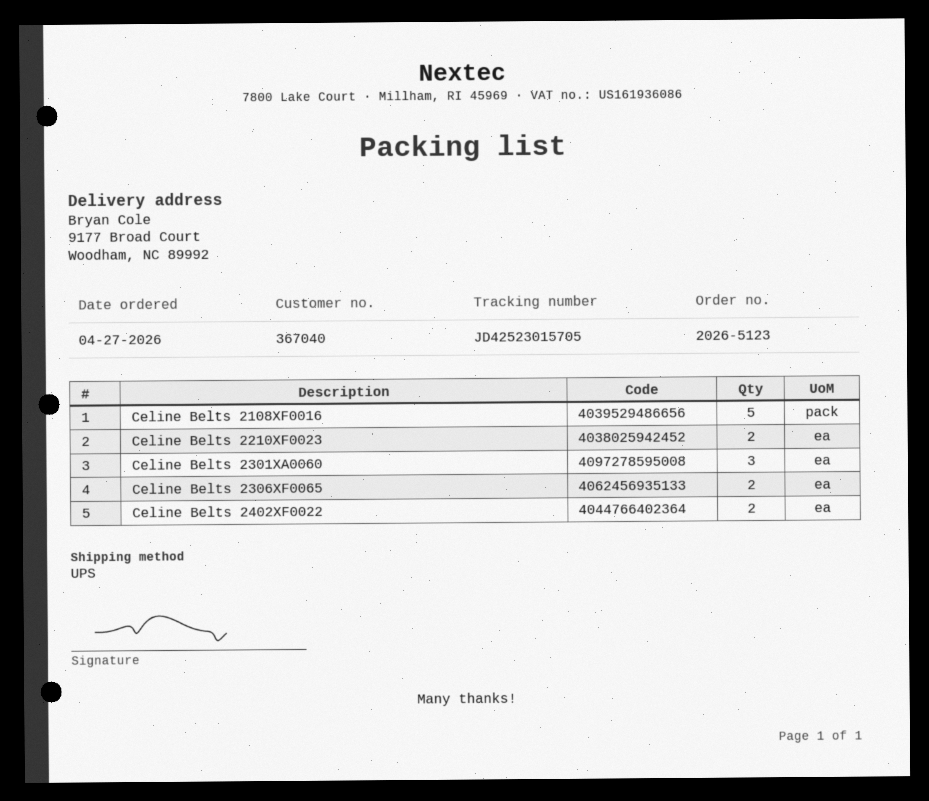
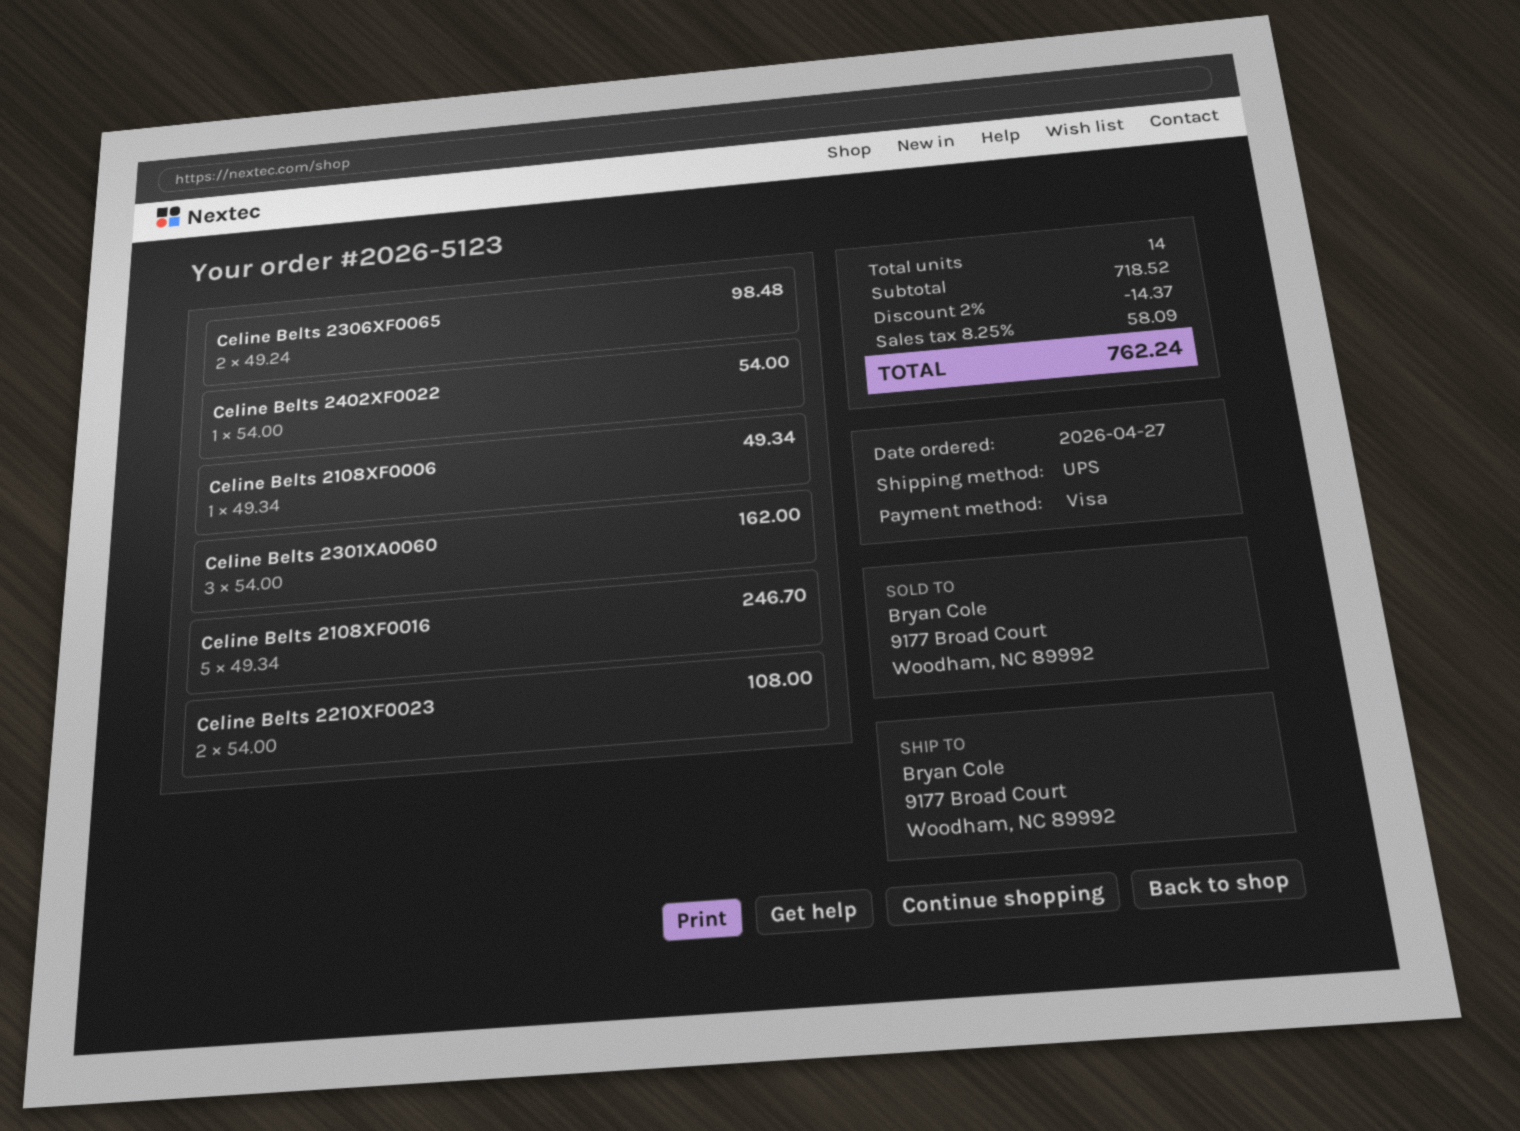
Celine Belts 2402XF0022: 2 -> 1
Celine Belts 2108XF0006: none -> 1

